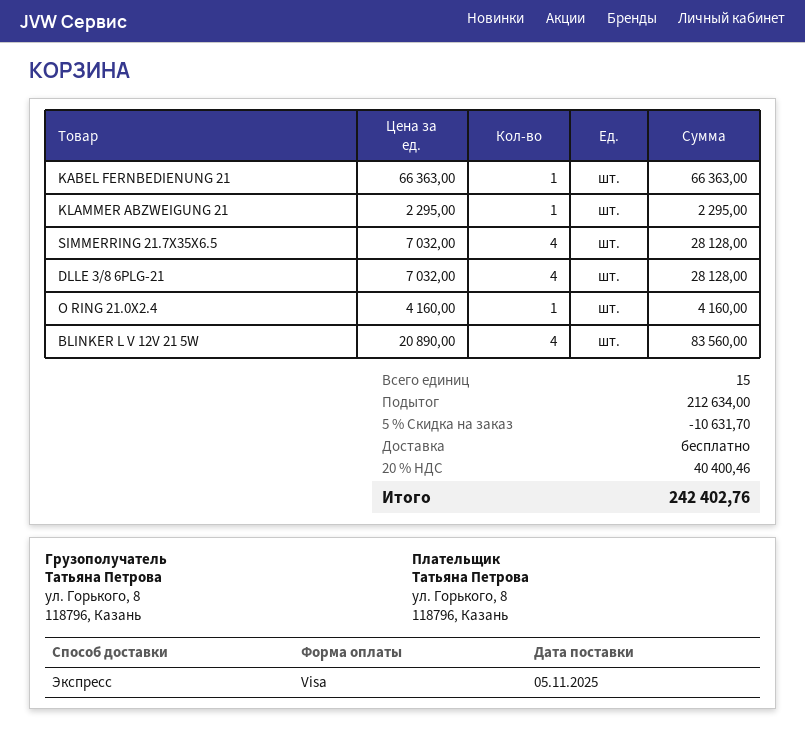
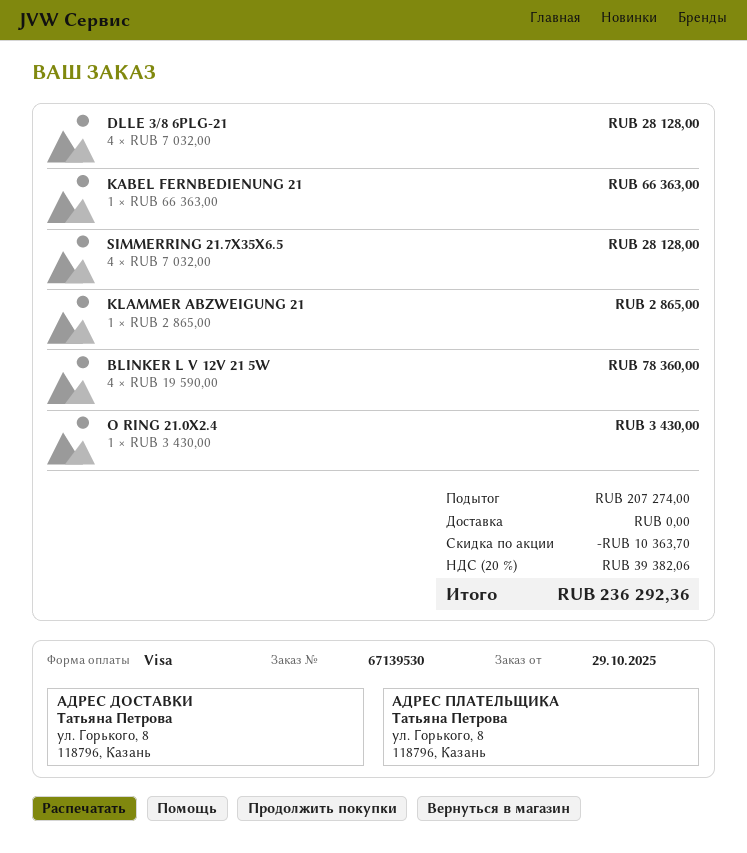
KLAMMER ABZWEIGUNG 21: 1 x 2295.00 = 2295.00 -> 1 x 2865.00 = 2865.00
O RING 21.0X2.4: 1 x 4160.00 = 4160.00 -> 1 x 3430.00 = 3430.00
BLINKER L V 12V 21 5W: 4 x 20890.00 = 83560.00 -> 4 x 19590.00 = 78360.00
subtotal: 212634.00 -> 207274.00
discount: 10631.70 -> 10363.70
tax: 20% = 40400.46 -> 20% = 39382.06
total: 242402.76 -> 236292.36

